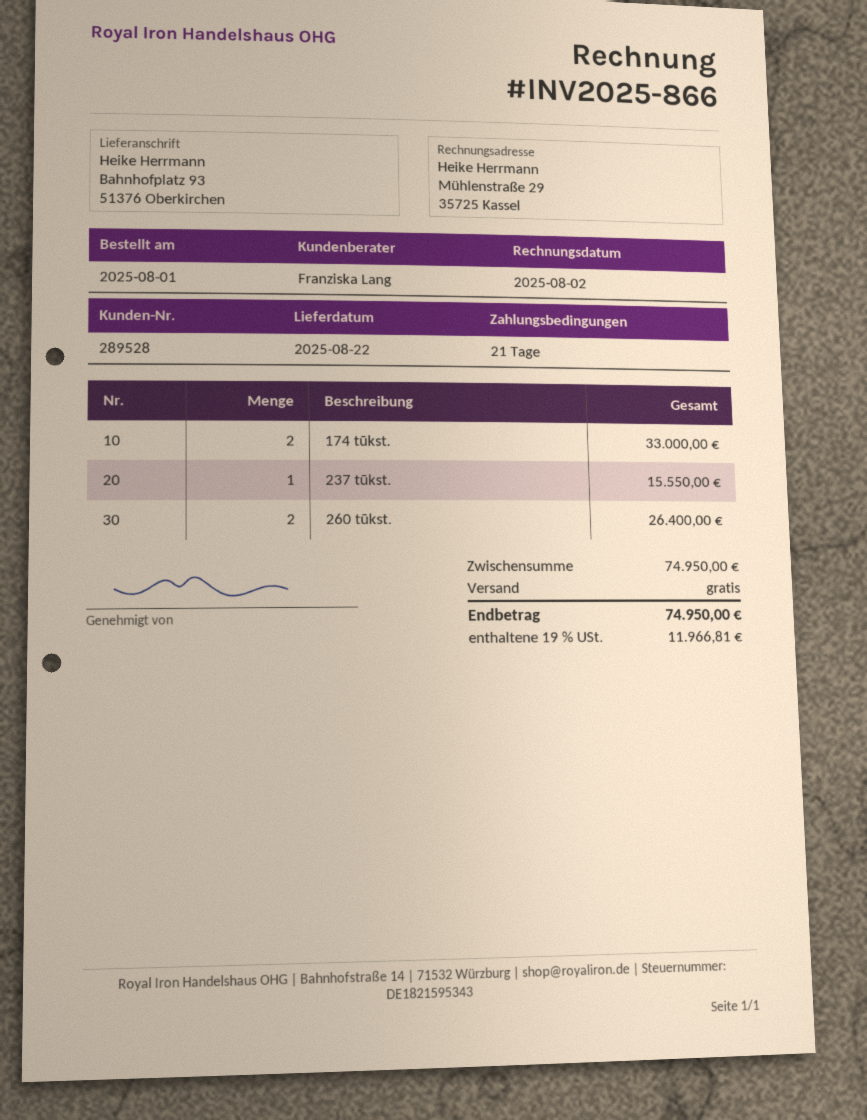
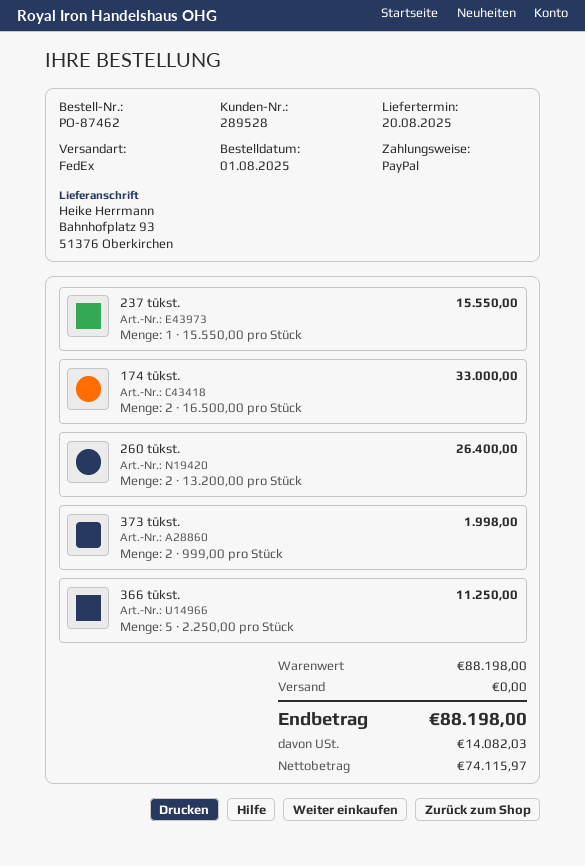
delivery date: 2025-08-22 -> 2025-08-20
373 tūkst.: none -> 2 for 1998.00
366 tūkst.: none -> 5 for 11250.00
subtotal: 74950.00 -> 88198.00
tax: 11966.81 -> 14082.03
total: 74950.00 -> 88198.00

